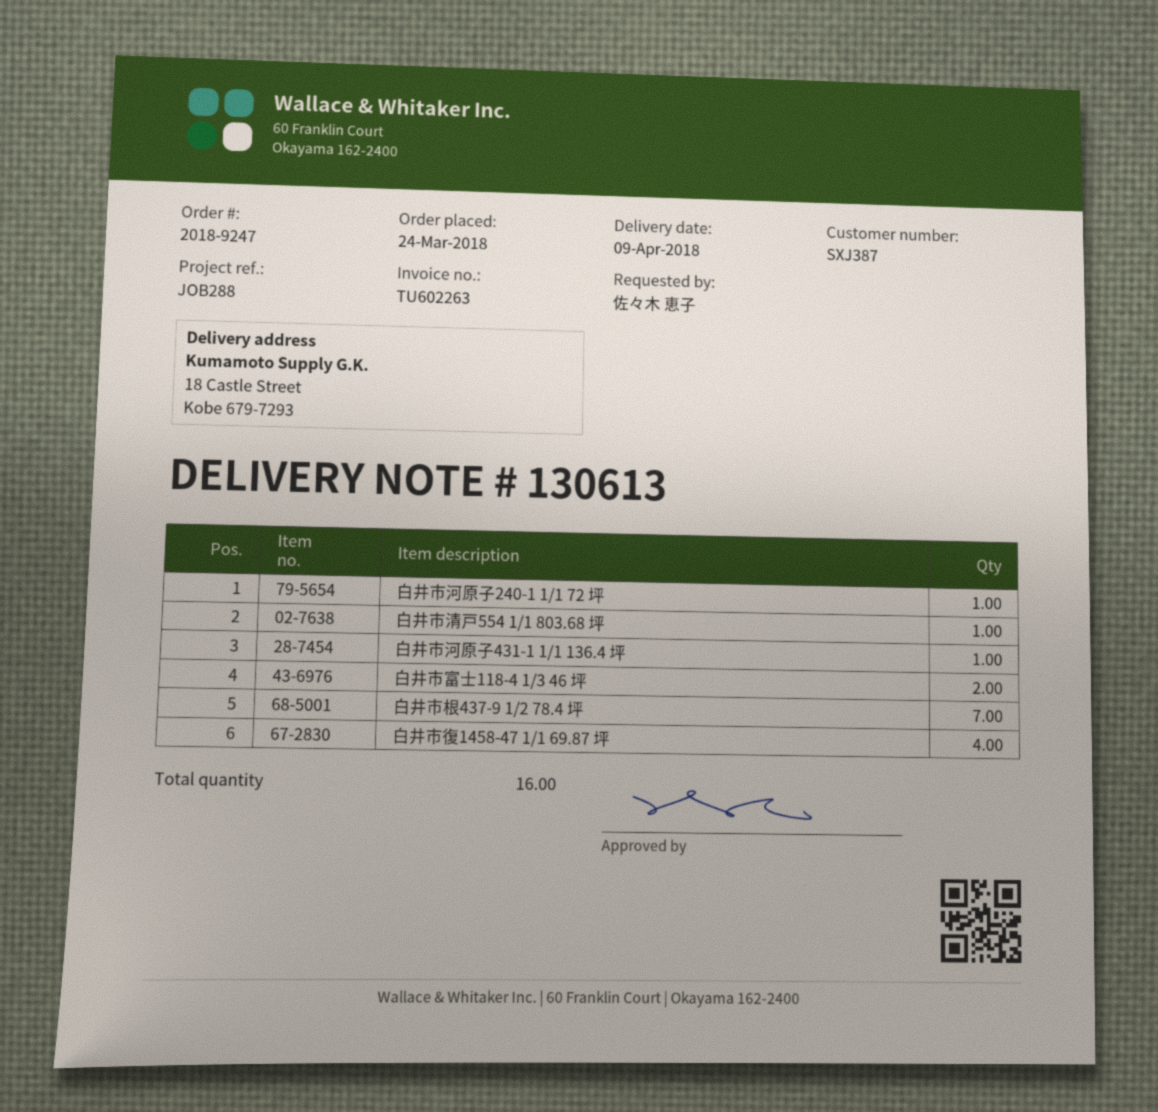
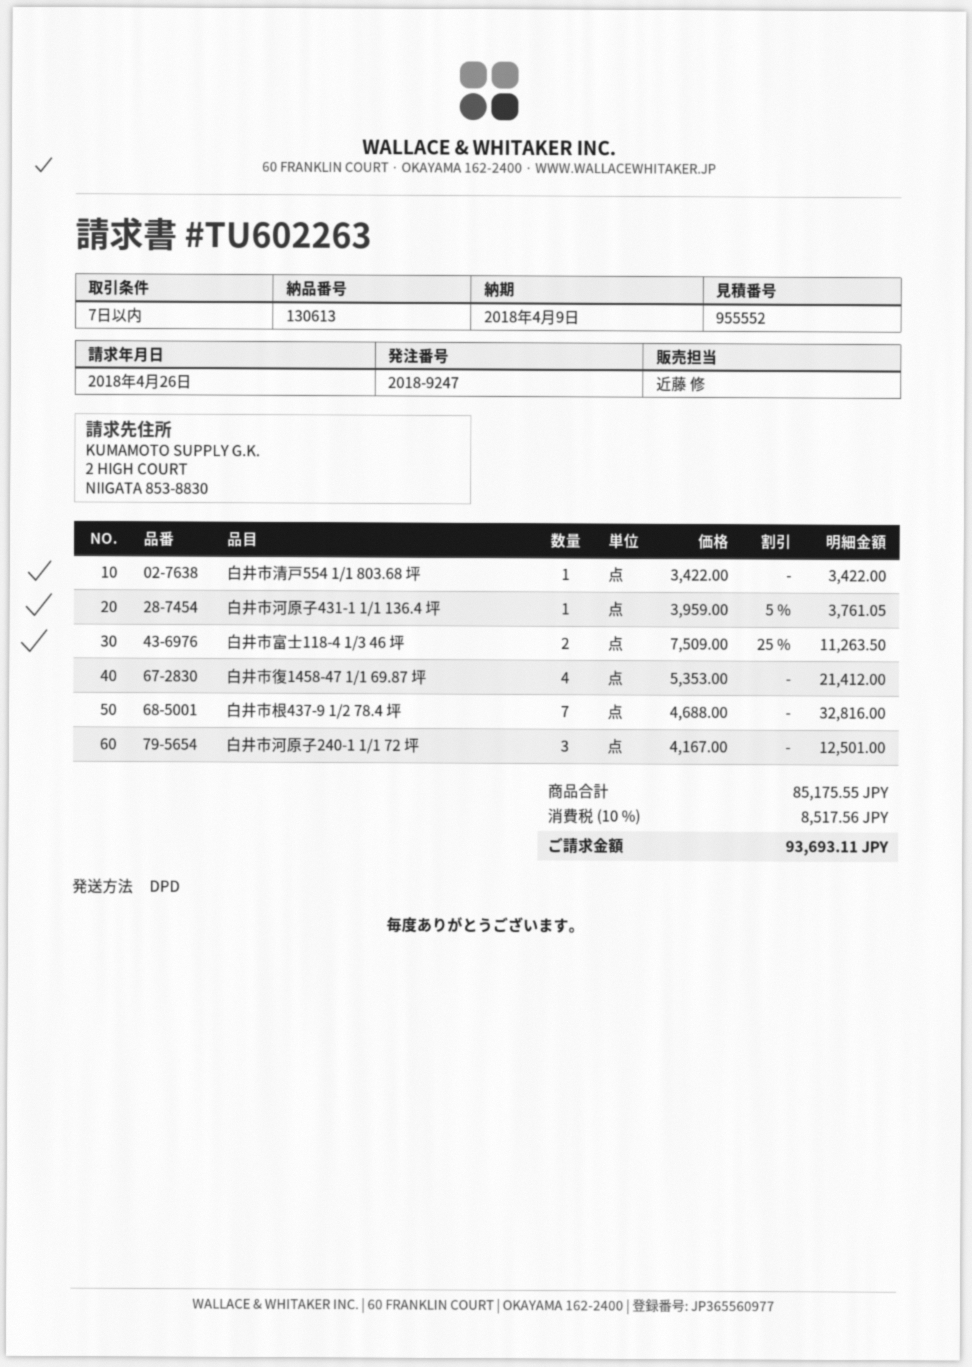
白井市河原子240-1 1/1 72 坪: 1 -> 3

